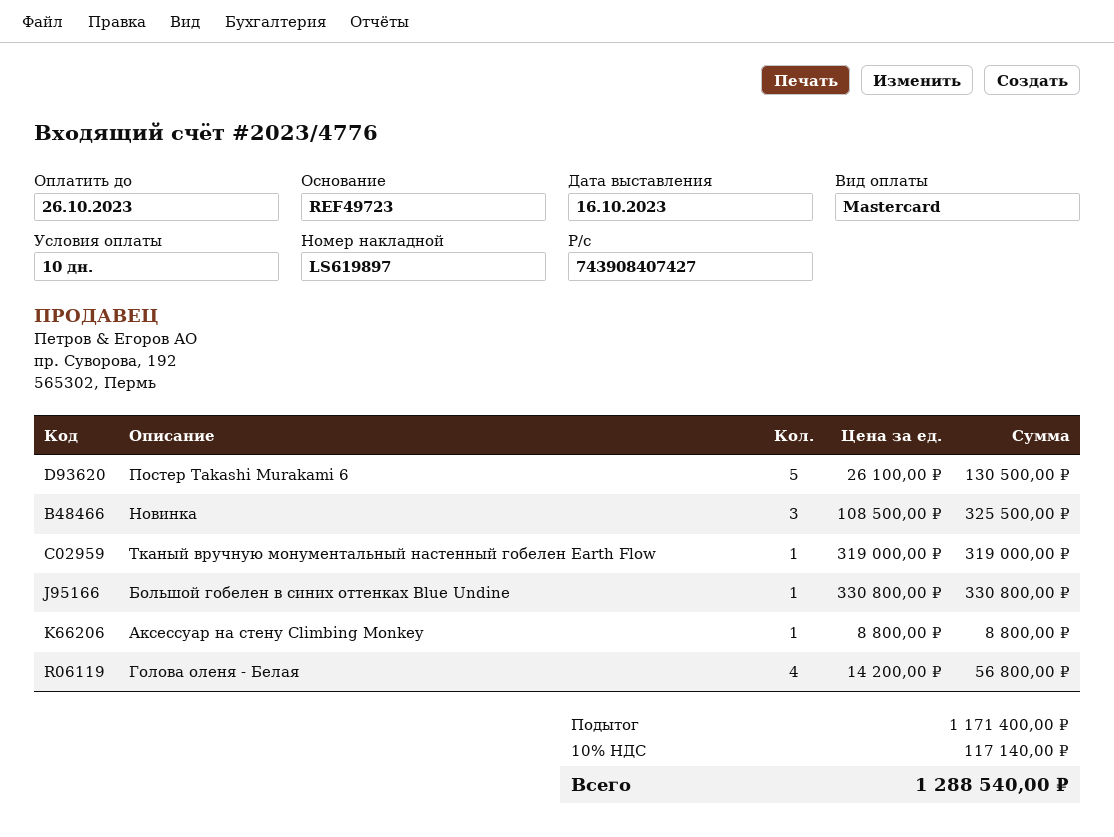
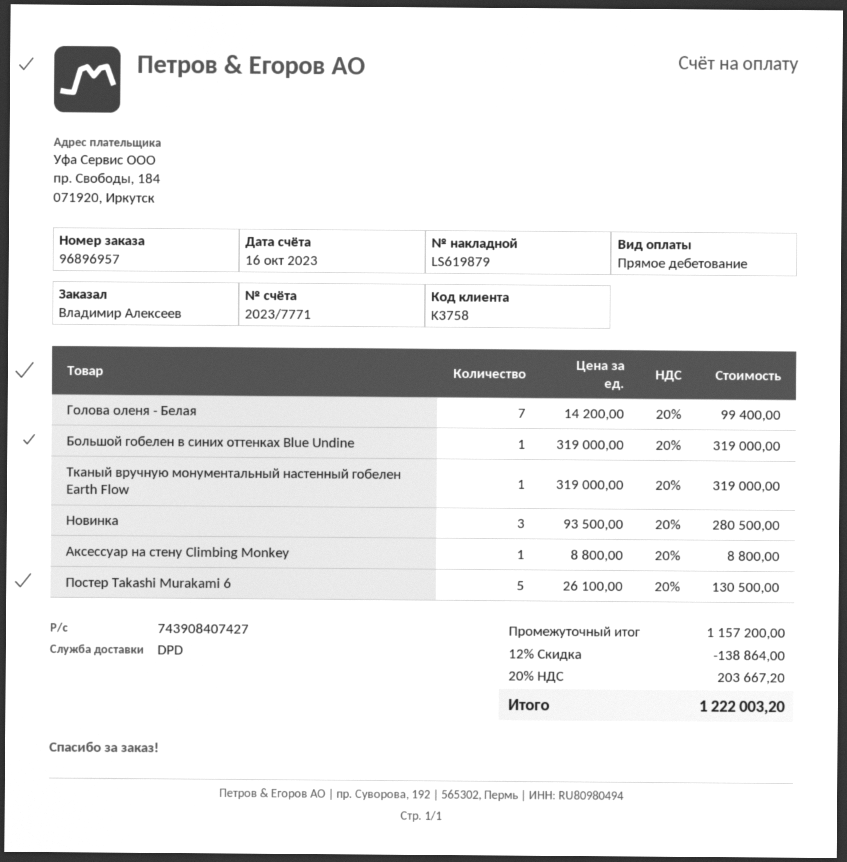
delivery note number: LS619897 -> LS619879
invoice number: 2023/4776 -> 2023/7771
payment method: Mastercard -> direct debit
Новинка: 3 x 108500.00 = 325500.00 -> 3 x 93500.00 = 280500.00
Большой гобелен в синих оттенках Blue Undine: 1 x 330800.00 = 330800.00 -> 1 x 319000.00 = 319000.00
Голова оленя - Белая: 4 x 14200.00 = 56800.00 -> 7 x 14200.00 = 99400.00
subtotal: 1171400.00 -> 1157200.00
discount: none -> 12% = 138864.00
tax: 10% = 117140.00 -> 20% = 203667.20
total: 1288540.00 -> 1222003.20

